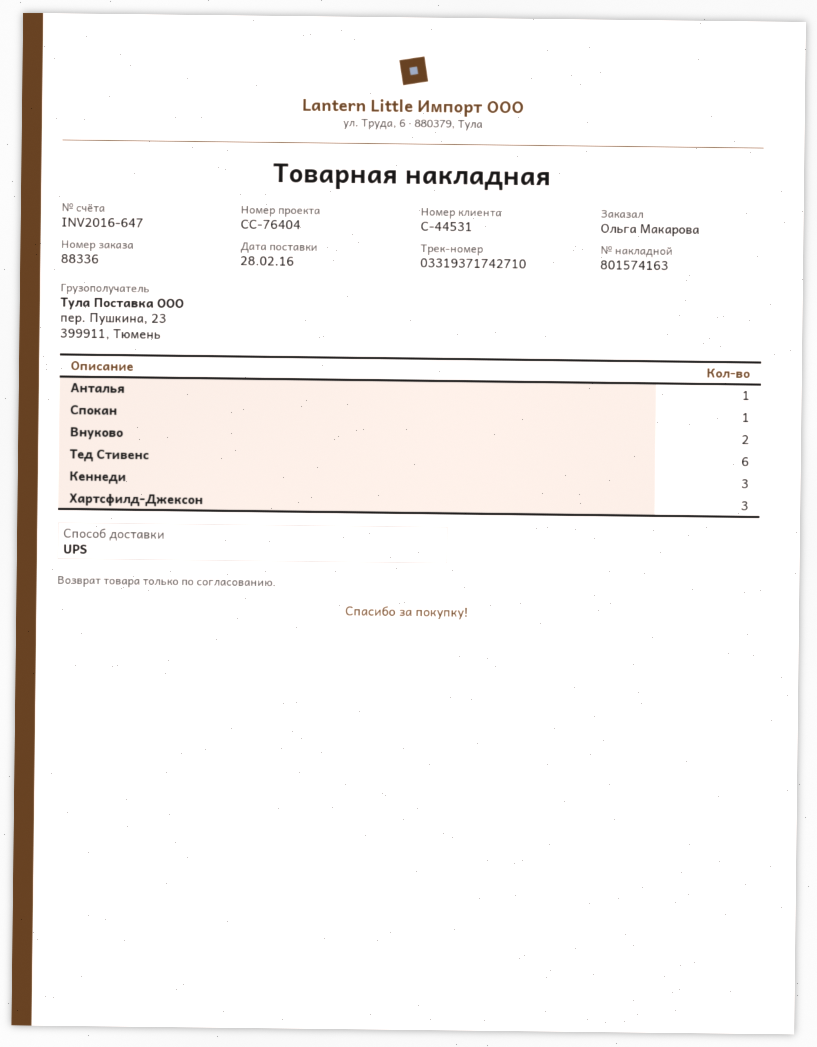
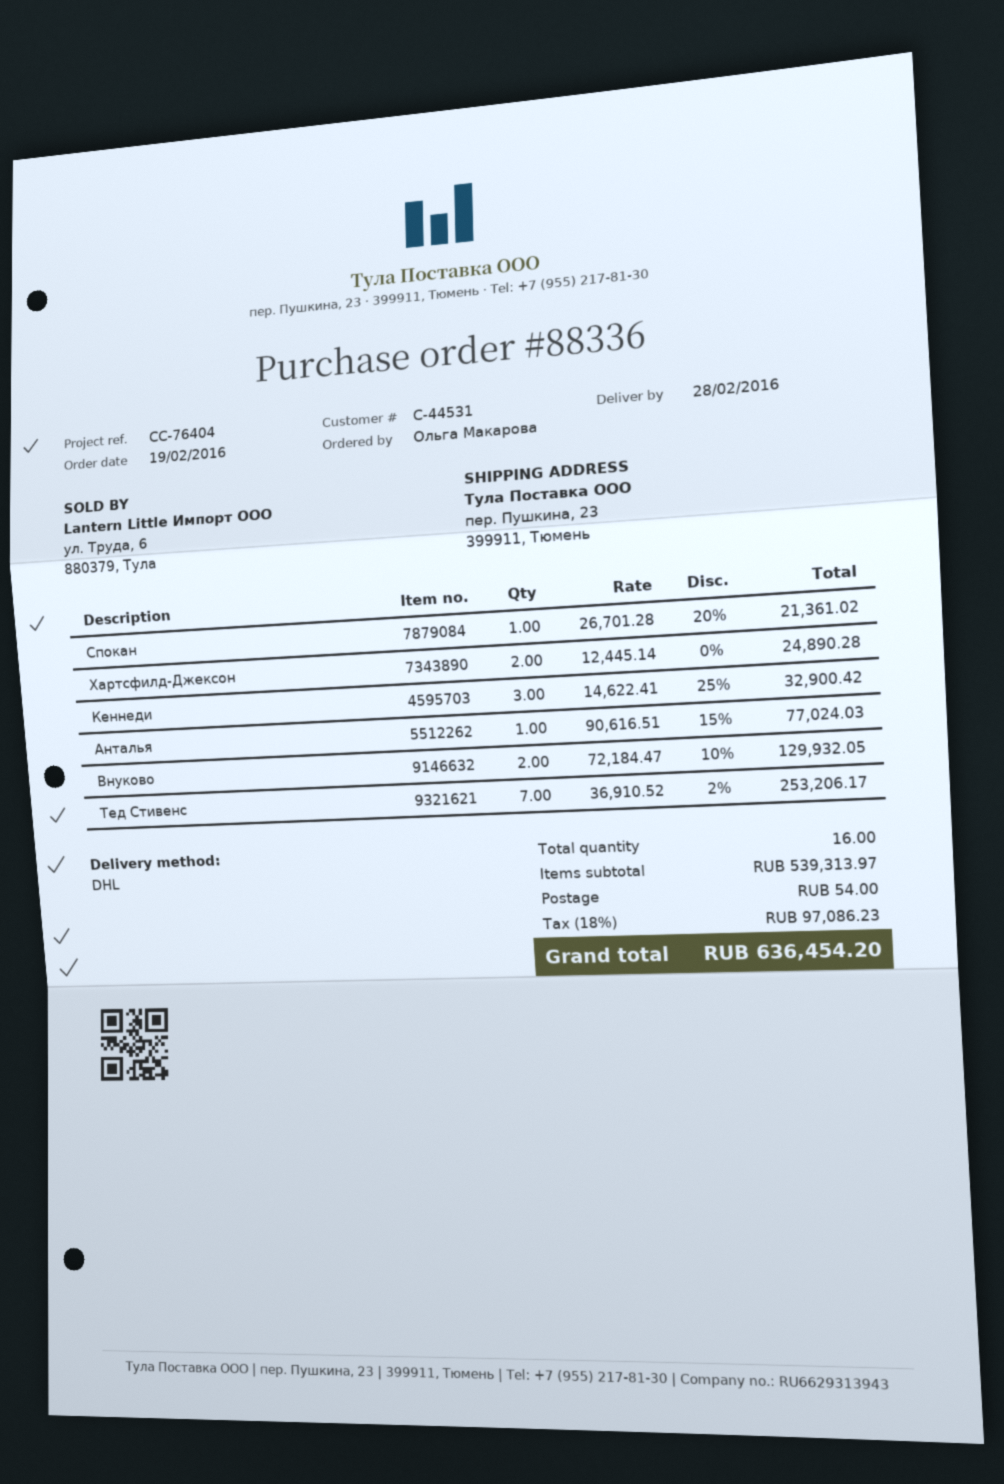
shipping method: UPS -> DHL
Тед Стивенс: 6 -> 7
Хартсфилд-Джексон: 3 -> 2

